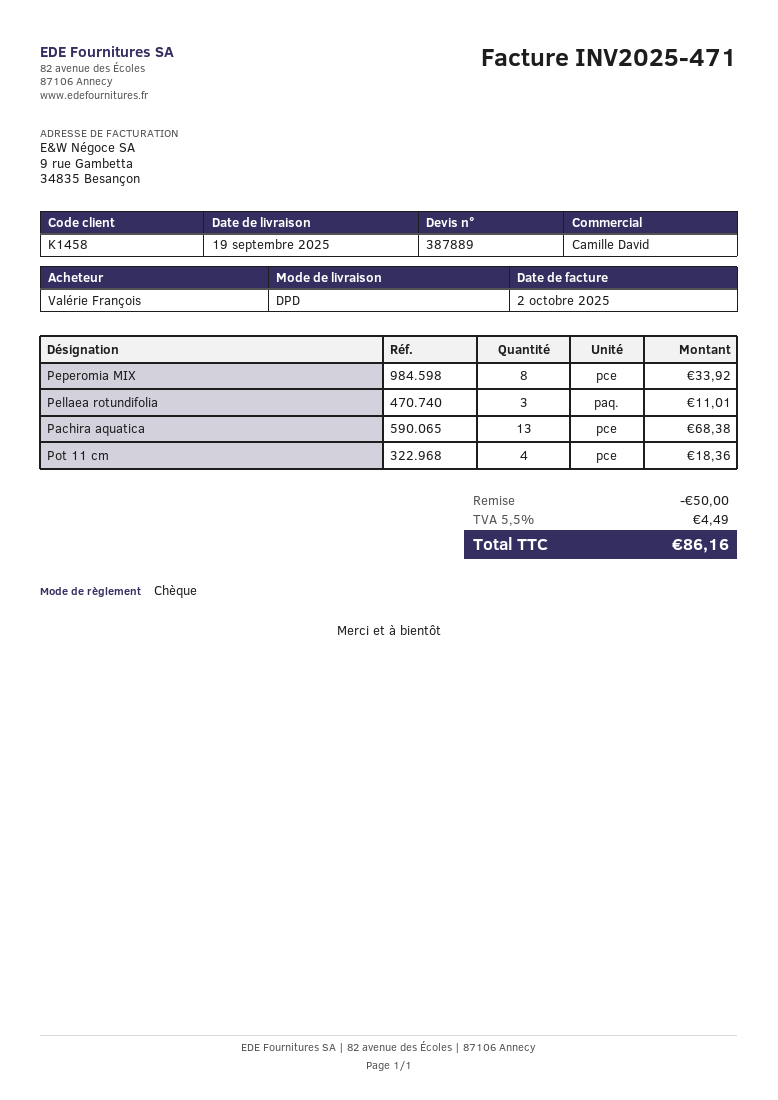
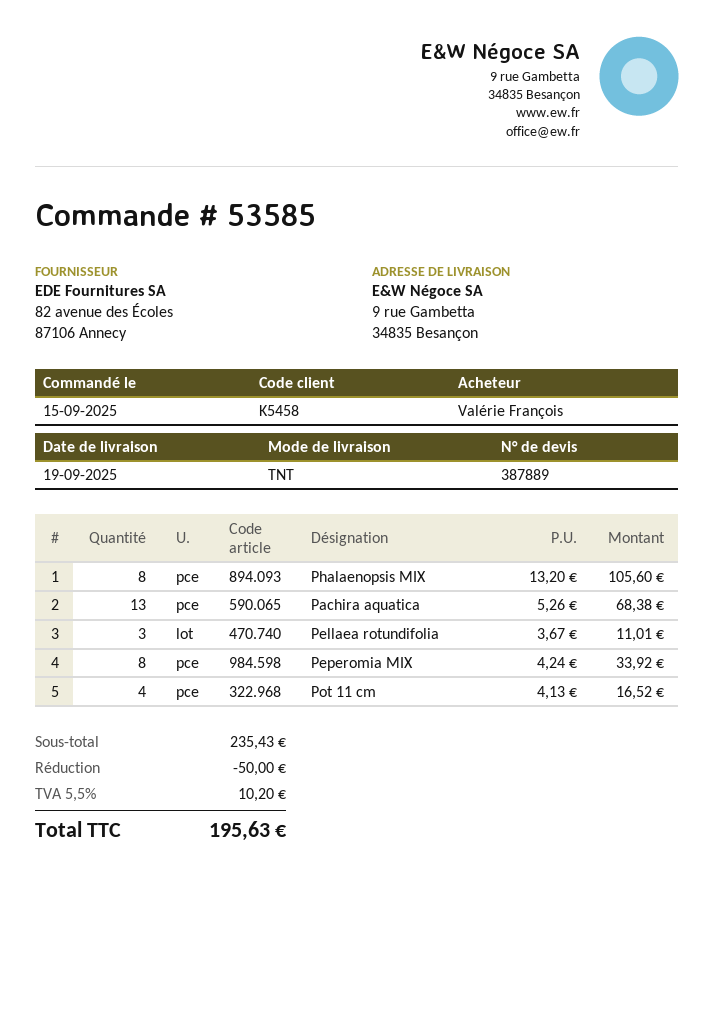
customer number: K1458 -> K5458
shipping method: DPD -> TNT
Pot 11 cm: 4 for 18.36 -> 4 for 16.52
Phalaenopsis MIX: none -> 8 for 105.60
tax: 5.5% = 4.49 -> 5.5% = 10.20
total: 86.16 -> 195.63

